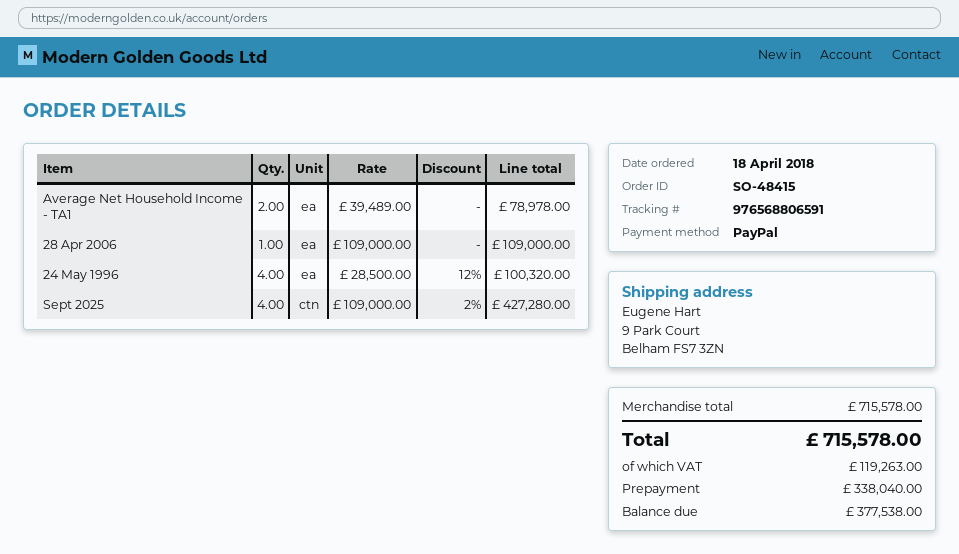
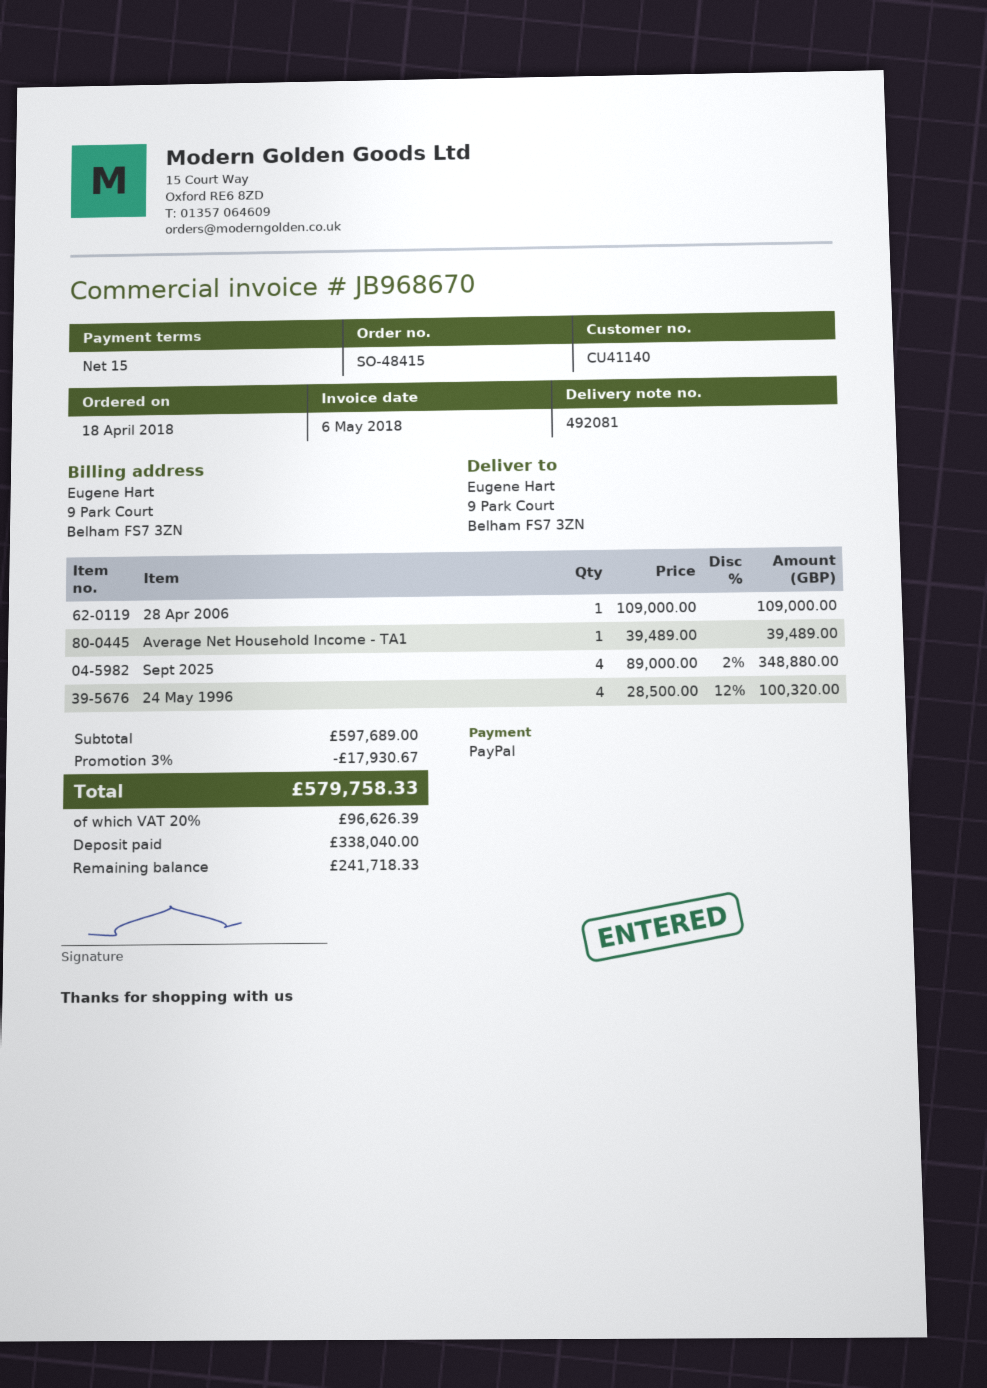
Average Net Household Income - TA1: 2 x 39489.00 = 78978.00 -> 1 x 39489.00 = 39489.00
Sept 2025: 4 x 109000.00 - 2% = 427280.00 -> 4 x 89000.00 - 2% = 348880.00
subtotal: 715578.00 -> 597689.00
discount: none -> 3% = 17930.67
tax: 119263.00 -> 96626.39
total: 715578.00 -> 579758.33
balance: 377538.00 -> 241718.33

